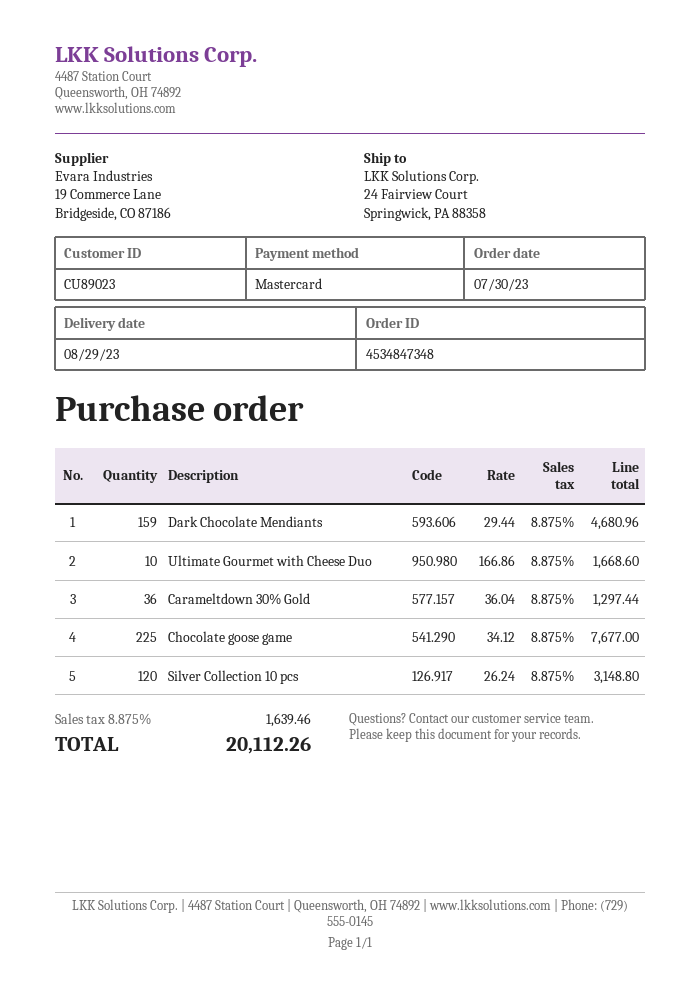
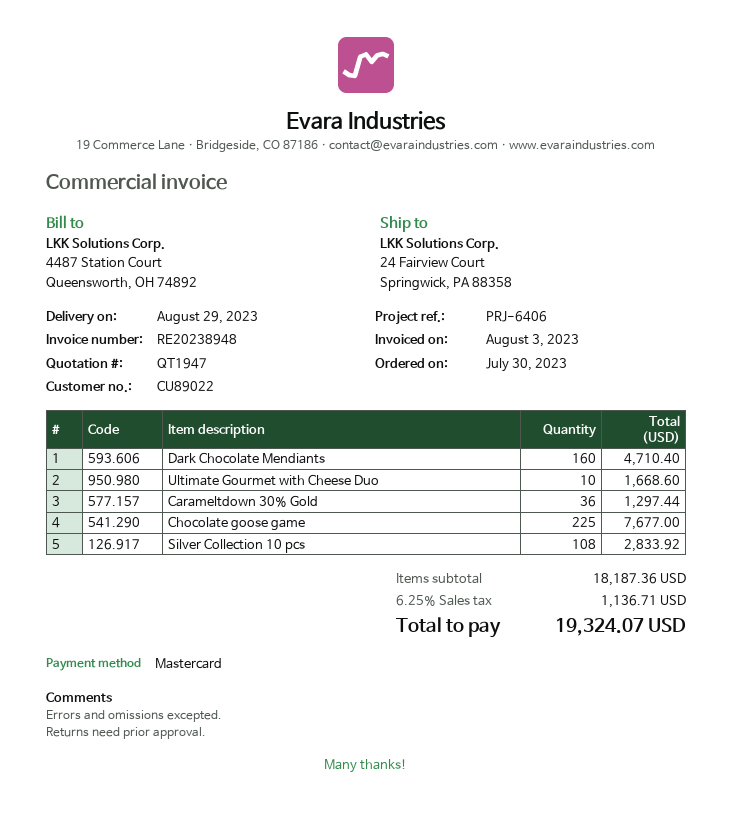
customer number: CU89023 -> CU89022
Dark Chocolate Mendiants: 159 for 4680.96 -> 160 for 4710.40
Silver Collection 10 pcs: 120 for 3148.80 -> 108 for 2833.92
tax: 8.875% = 1639.46 -> 6.25% = 1136.71
total: 20112.26 -> 19324.07

